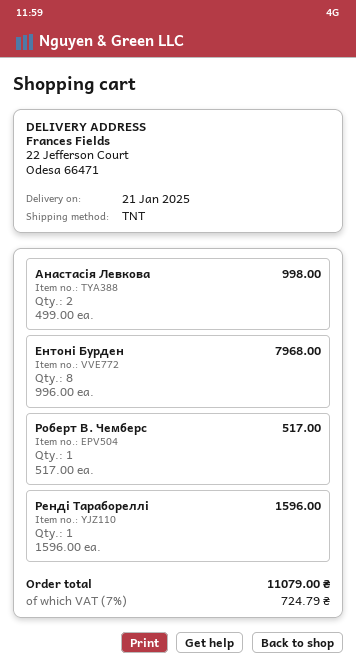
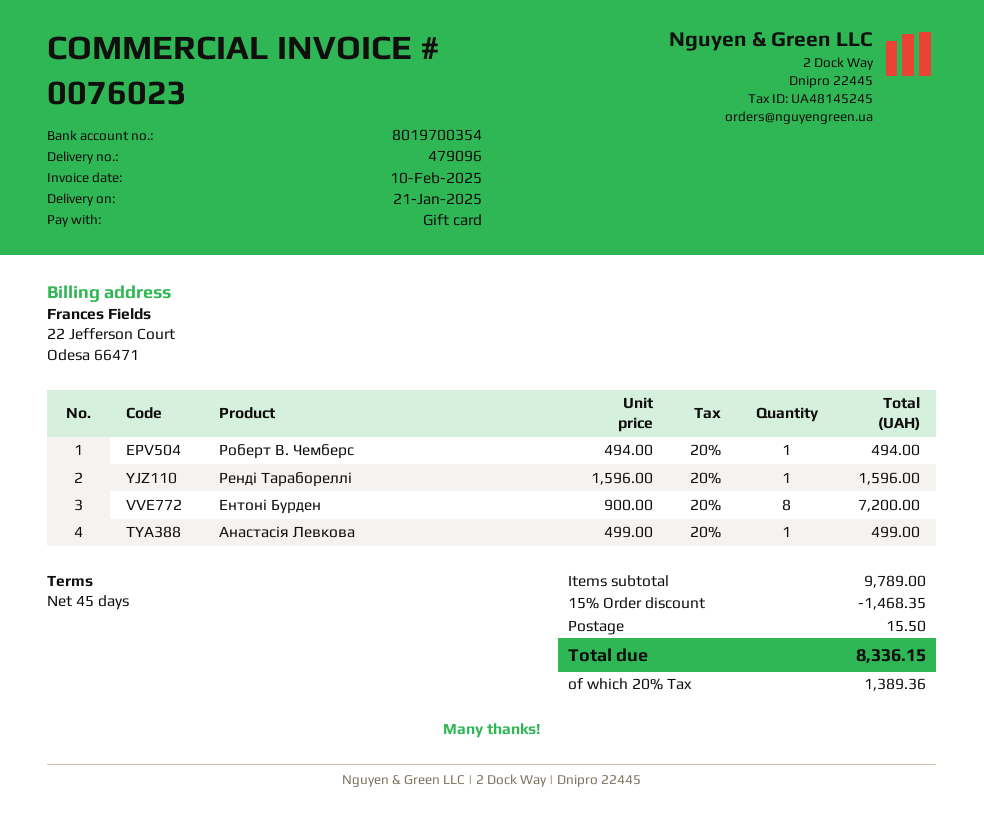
Анастасія Левкова: 2 x 499.00 = 998.00 -> 1 x 499.00 = 499.00
Ентоні Бурден: 8 x 996.00 = 7968.00 -> 8 x 900.00 = 7200.00
Роберт В. Чемберс: 1 x 517.00 = 517.00 -> 1 x 494.00 = 494.00
discount: none -> 15% = 1468.35
shipping: none -> 15.50
tax: 7% = 724.79 -> 20% = 1389.36
total: 11079.00 -> 8336.15

